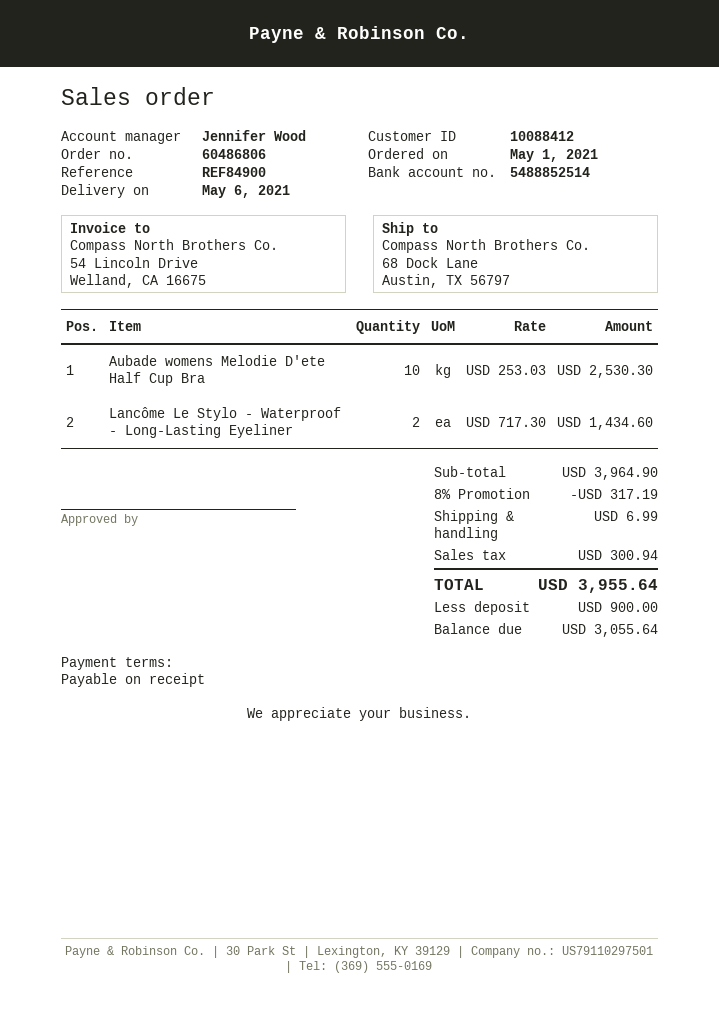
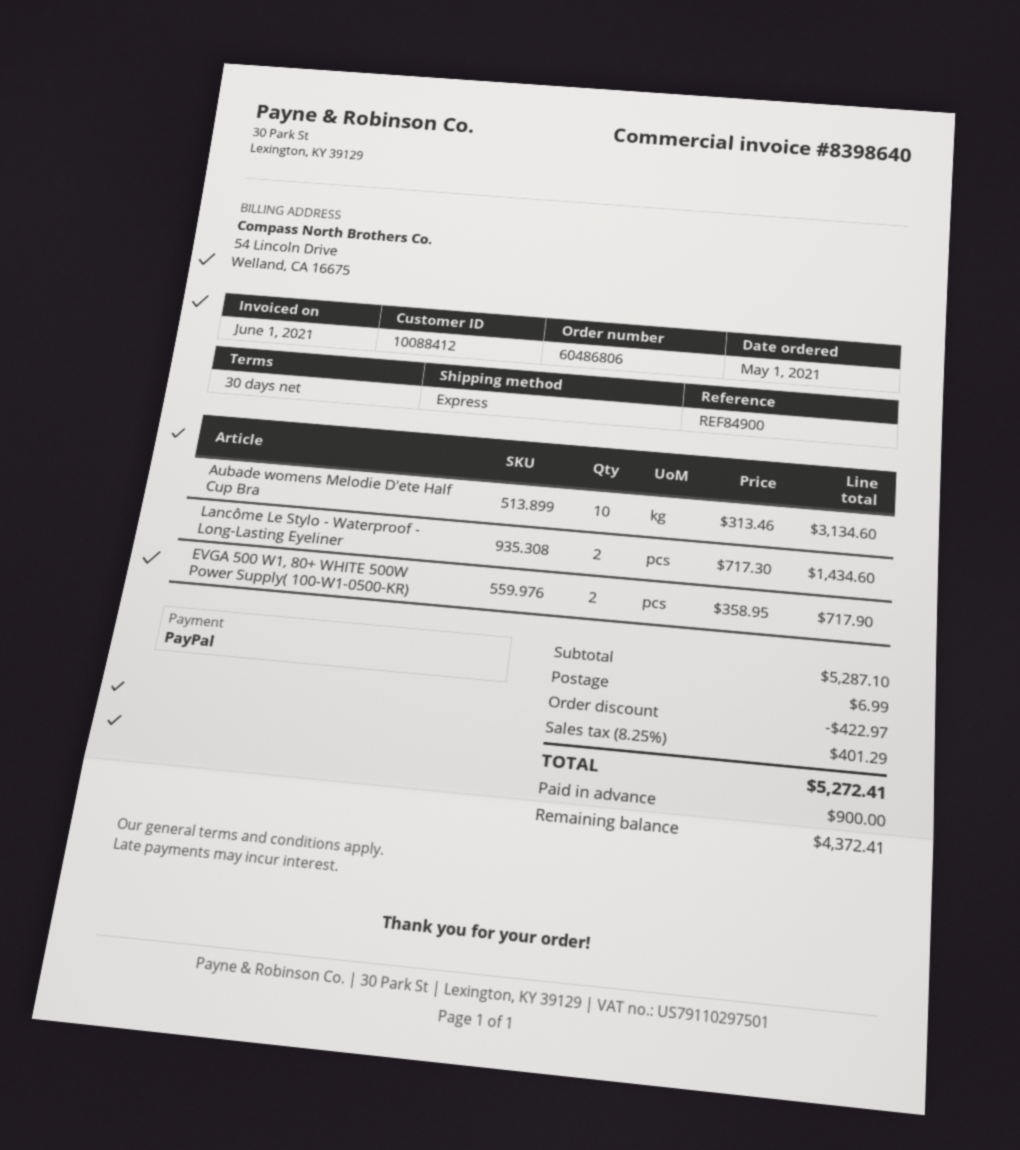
payment terms: on receipt -> 30 days
Aubade womens Melodie D'ete Half Cup Bra: 10 x 253.03 = 2530.30 -> 10 x 313.46 = 3134.60
EVGA 500 W1, 80+ WHITE 500W Power Supply( 100-W1-0500-KR): none -> 2 x 358.95 = 717.90
subtotal: 3964.90 -> 5287.10
discount: 317.19 -> 422.97
tax: 300.94 -> 401.29
total: 3955.64 -> 5272.41
balance: 3055.64 -> 4372.41

